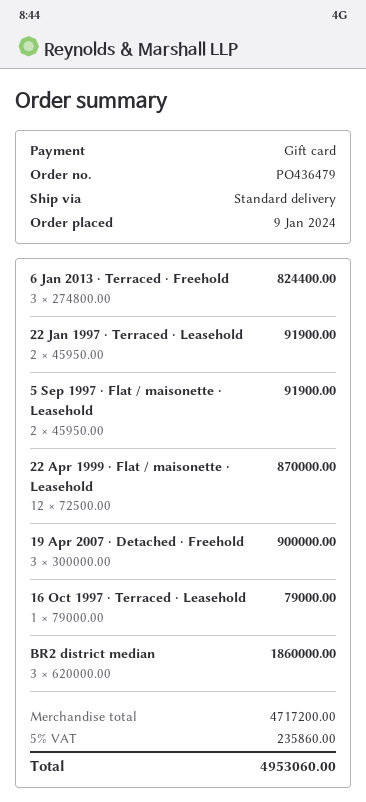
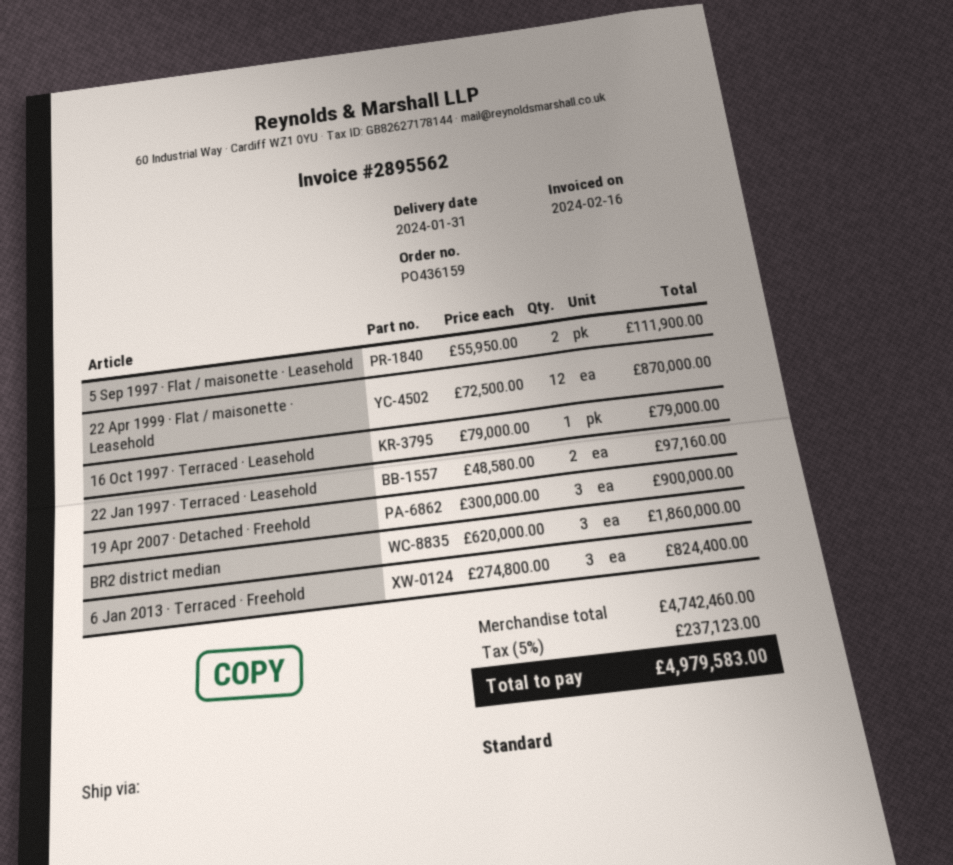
order number: PO436479 -> PO436159
22 Jan 1997 · Terraced · Leasehold: 2 x 45950.00 = 91900.00 -> 2 x 48580.00 = 97160.00
5 Sep 1997 · Flat / maisonette · Leasehold: 2 x 45950.00 = 91900.00 -> 2 x 55950.00 = 111900.00
subtotal: 4717200.00 -> 4742460.00
tax: 5% = 235860.00 -> 5% = 237123.00
total: 4953060.00 -> 4979583.00

